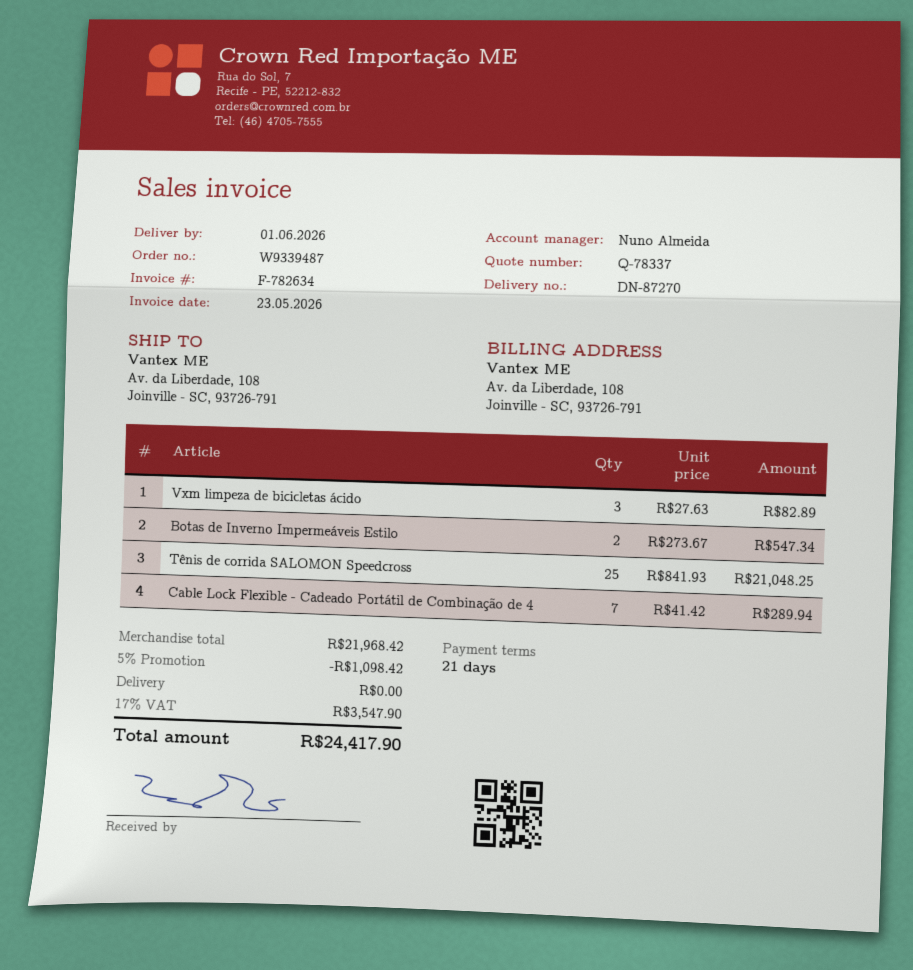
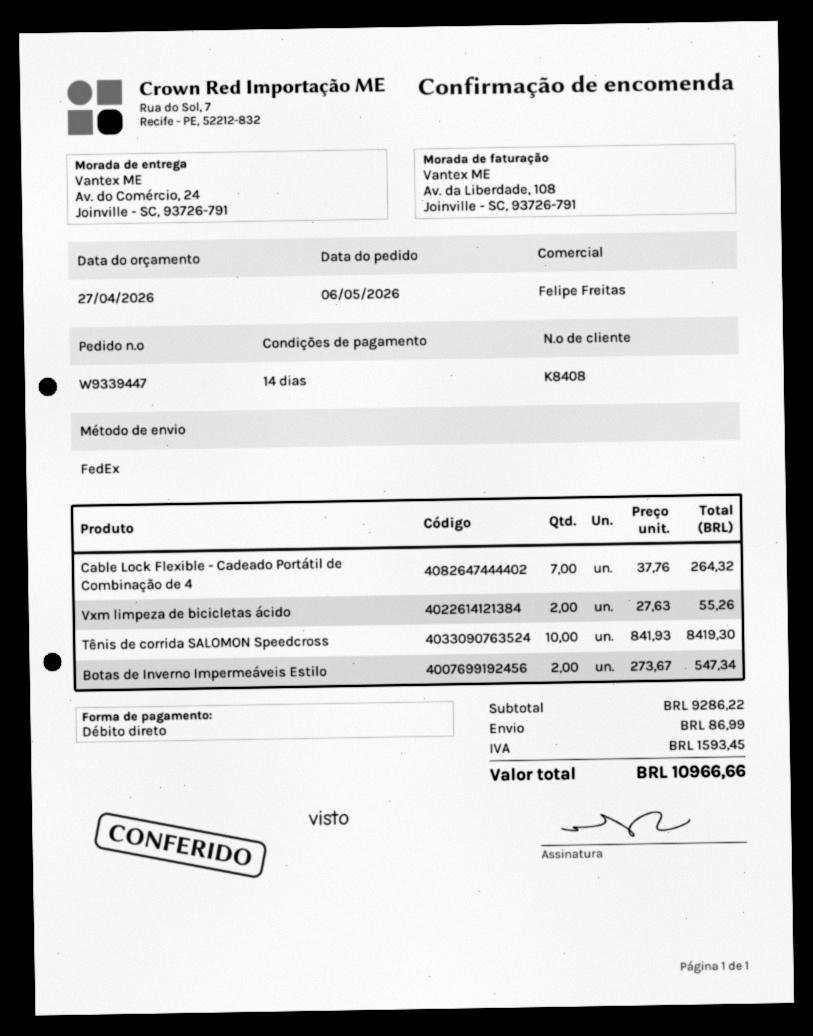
order number: W9339487 -> W9339447
payment terms: 21 days -> 14 days
sales rep: Nuno Almeida -> Felipe Freitas
ship to: Av. da Liberdade, 108, Joinville - SC, 93726-791 -> Av. do Comércio, 24, Joinville - SC, 93726-791
Vxm limpeza de bicicletas ácido: 3 x 27.63 = 82.89 -> 2 x 27.63 = 55.26
Tênis de corrida SALOMON Speedcross: 25 x 841.93 = 21048.25 -> 10 x 841.93 = 8419.30
Cable Lock Flexible - Cadeado Portátil de Combinação de 4: 7 x 41.42 = 289.94 -> 7 x 37.76 = 264.32
subtotal: 21968.42 -> 9286.22
discount: 5% = 1098.42 -> none
shipping: 0.00 -> 86.99
tax: 3547.90 -> 1593.45
total: 24417.90 -> 10966.66

